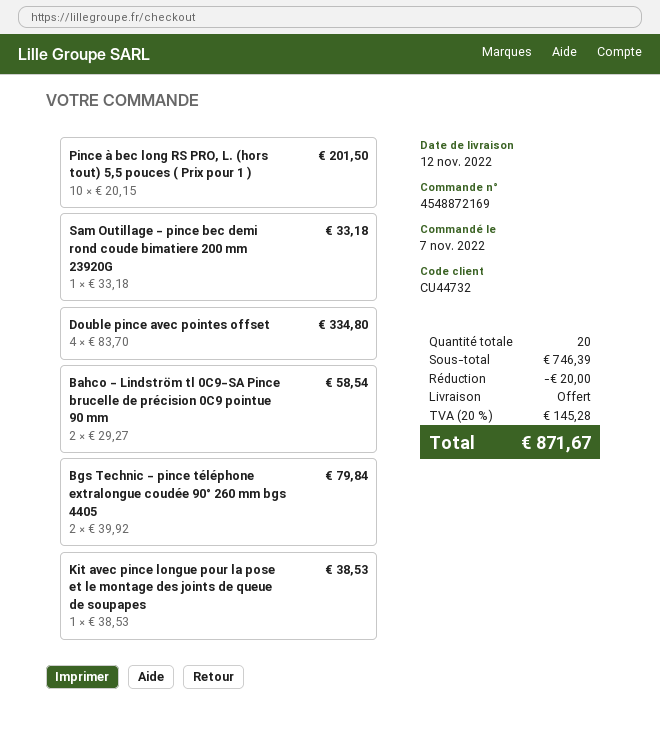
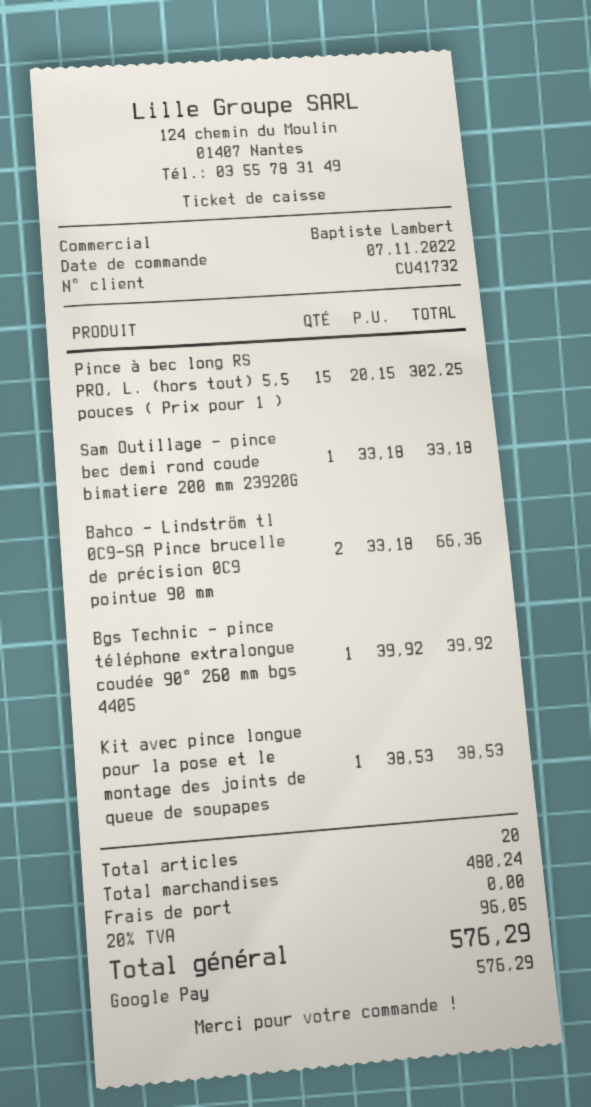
customer number: CU44732 -> CU41732
Pince à bec long RS PRO, L. (hors tout) 5,5 pouces ( Prix pour 1 ): 10 x 20.15 = 201.50 -> 15 x 20.15 = 302.25
Double pince avec pointes offset: 4 x 83.70 = 334.80 -> none
Bahco - Lindström tl 0C9-SA Pince brucelle de précision 0C9 pointue 90 mm: 2 x 29.27 = 58.54 -> 2 x 33.18 = 66.36
Bgs Technic - pince téléphone extralongue coudée 90° 260 mm bgs 4405: 2 x 39.92 = 79.84 -> 1 x 39.92 = 39.92
subtotal: 746.39 -> 480.24
discount: 20.00 -> none
tax: 20% = 145.28 -> 20% = 96.05
total: 871.67 -> 576.29

